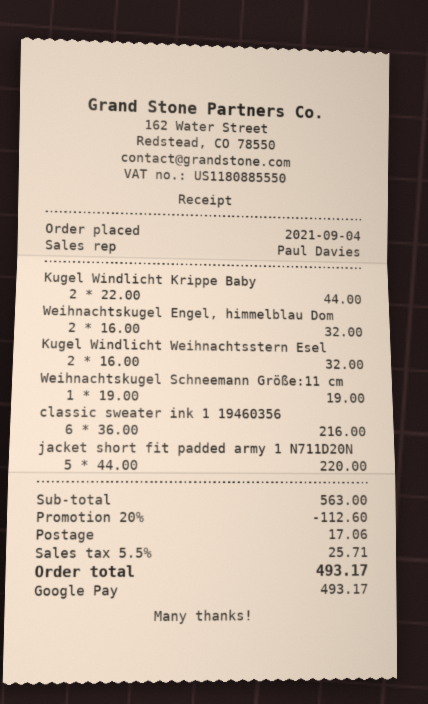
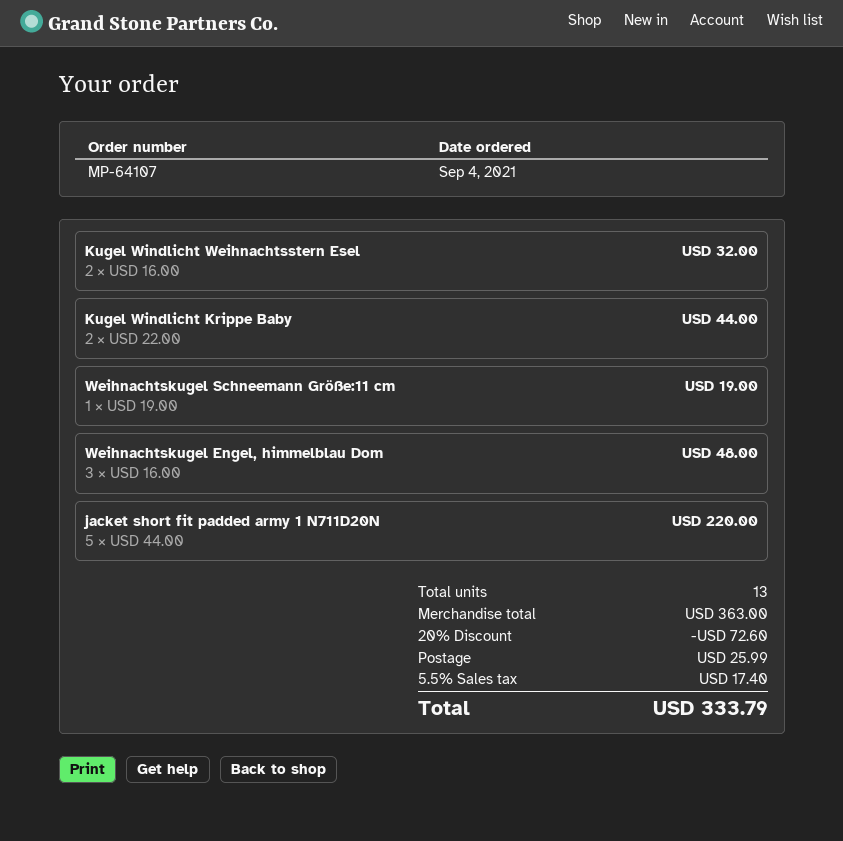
Weihnachtskugel Engel, himmelblau Dom: 2 x 16.00 = 32.00 -> 3 x 16.00 = 48.00
classic sweater ink 1 19460356: 6 x 36.00 = 216.00 -> none
subtotal: 563.00 -> 363.00
discount: 20% = 112.60 -> 20% = 72.60
shipping: 17.06 -> 25.99
tax: 5.5% = 25.71 -> 5.5% = 17.40
total: 493.17 -> 333.79

